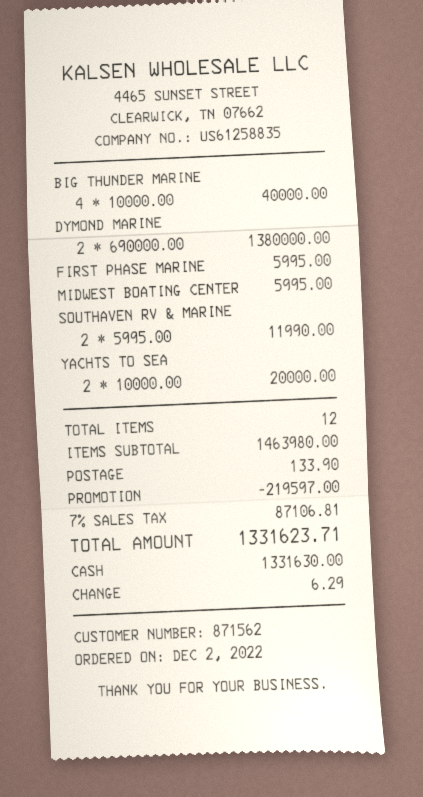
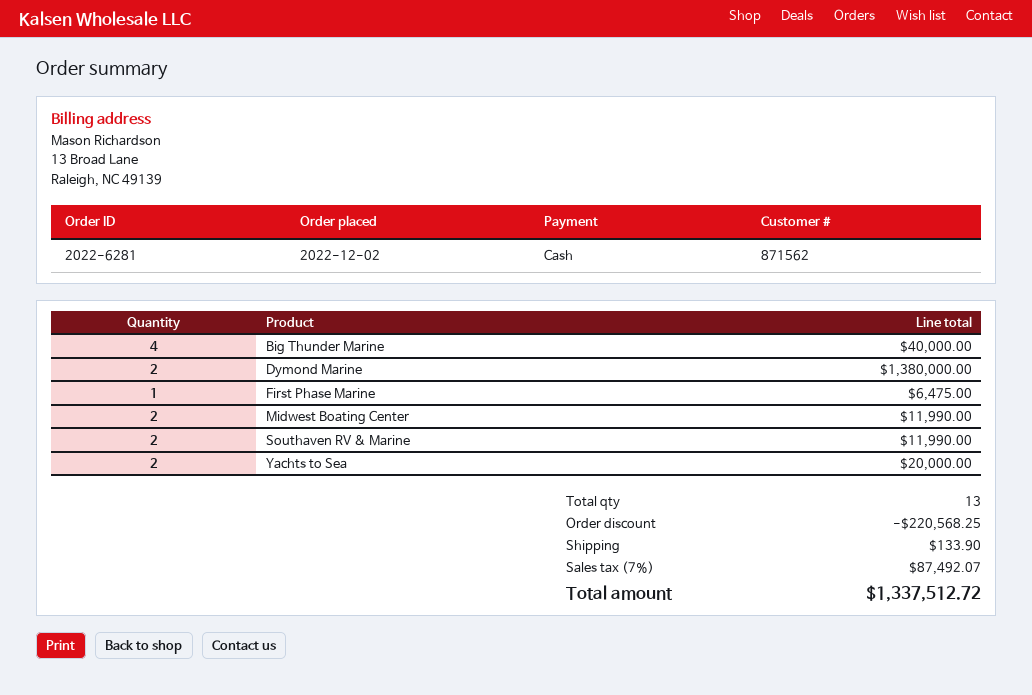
FIRST PHASE MARINE: 1 for 5995.00 -> 1 for 6475.00
MIDWEST BOATING CENTER: 1 for 5995.00 -> 2 for 11990.00
total quantity: 12 -> 13
discount: 219597.00 -> 220568.25
tax: 7% = 87106.81 -> 7% = 87492.07
total: 1331623.71 -> 1337512.72

